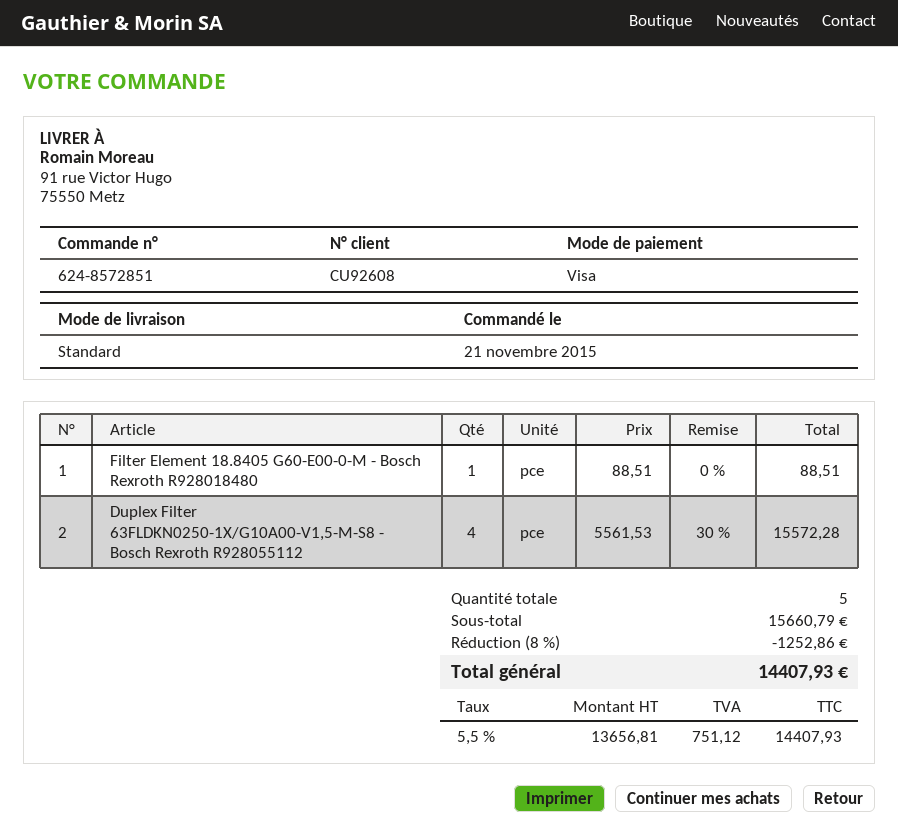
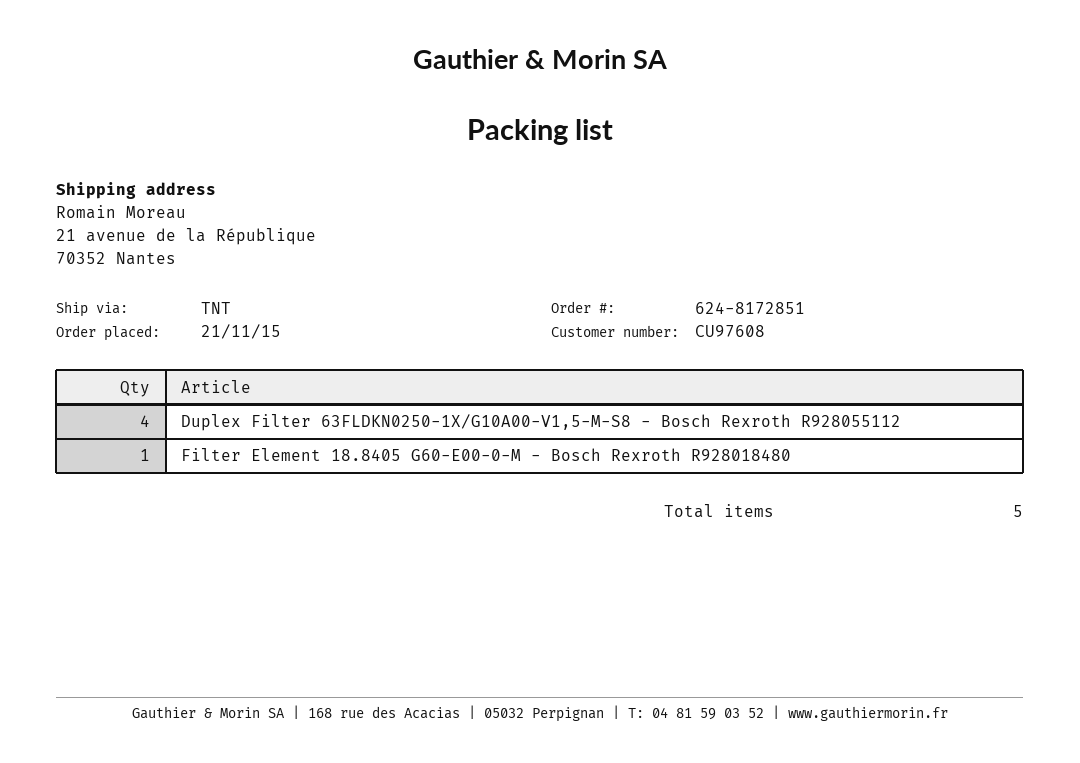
order number: 624-8572851 -> 624-8172851
customer number: CU92608 -> CU97608
shipping method: standard -> TNT
ship to: 91 rue Victor Hugo, 75550 Metz -> 21 avenue de la République, 70352 Nantes

